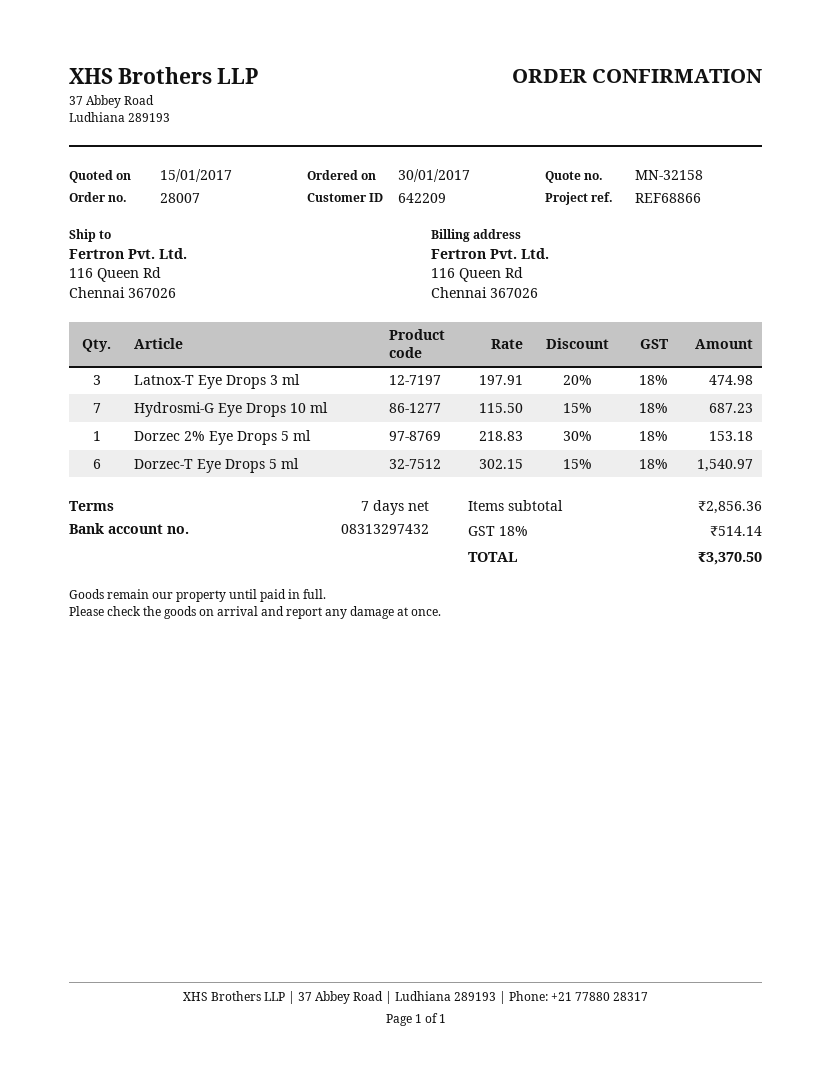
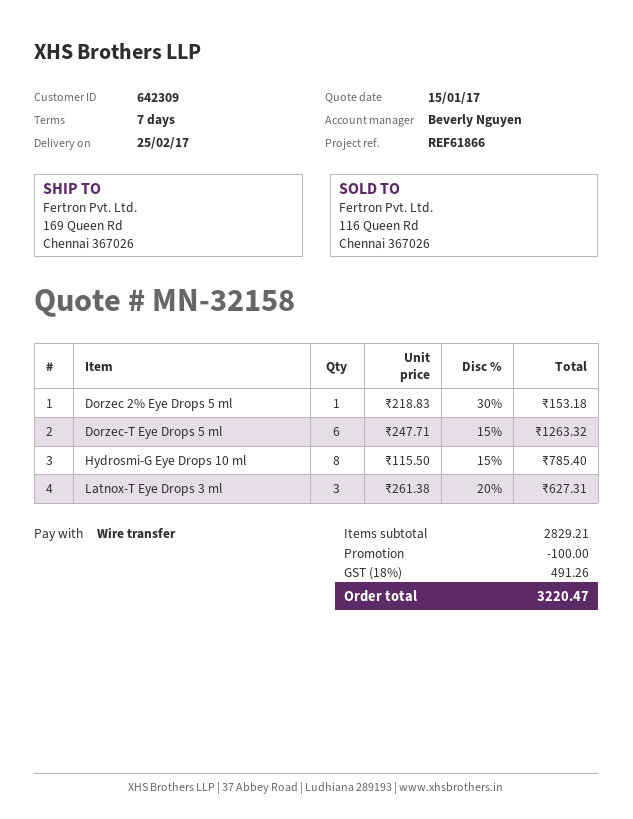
customer number: 642209 -> 642309
reference: REF68866 -> REF61866
ship to: 116 Queen Rd, Chennai 367026 -> 169 Queen Rd, Chennai 367026
Latnox-T Eye Drops 3 ml: 3 x 197.91 - 20% = 474.98 -> 3 x 261.38 - 20% = 627.31
Hydrosmi-G Eye Drops 10 ml: 7 x 115.50 - 15% = 687.23 -> 8 x 115.50 - 15% = 785.40
Dorzec-T Eye Drops 5 ml: 6 x 302.15 - 15% = 1540.97 -> 6 x 247.71 - 15% = 1263.32
subtotal: 2856.36 -> 2829.21
discount: none -> 100.00
tax: 18% = 514.14 -> 18% = 491.26
total: 3370.50 -> 3220.47

